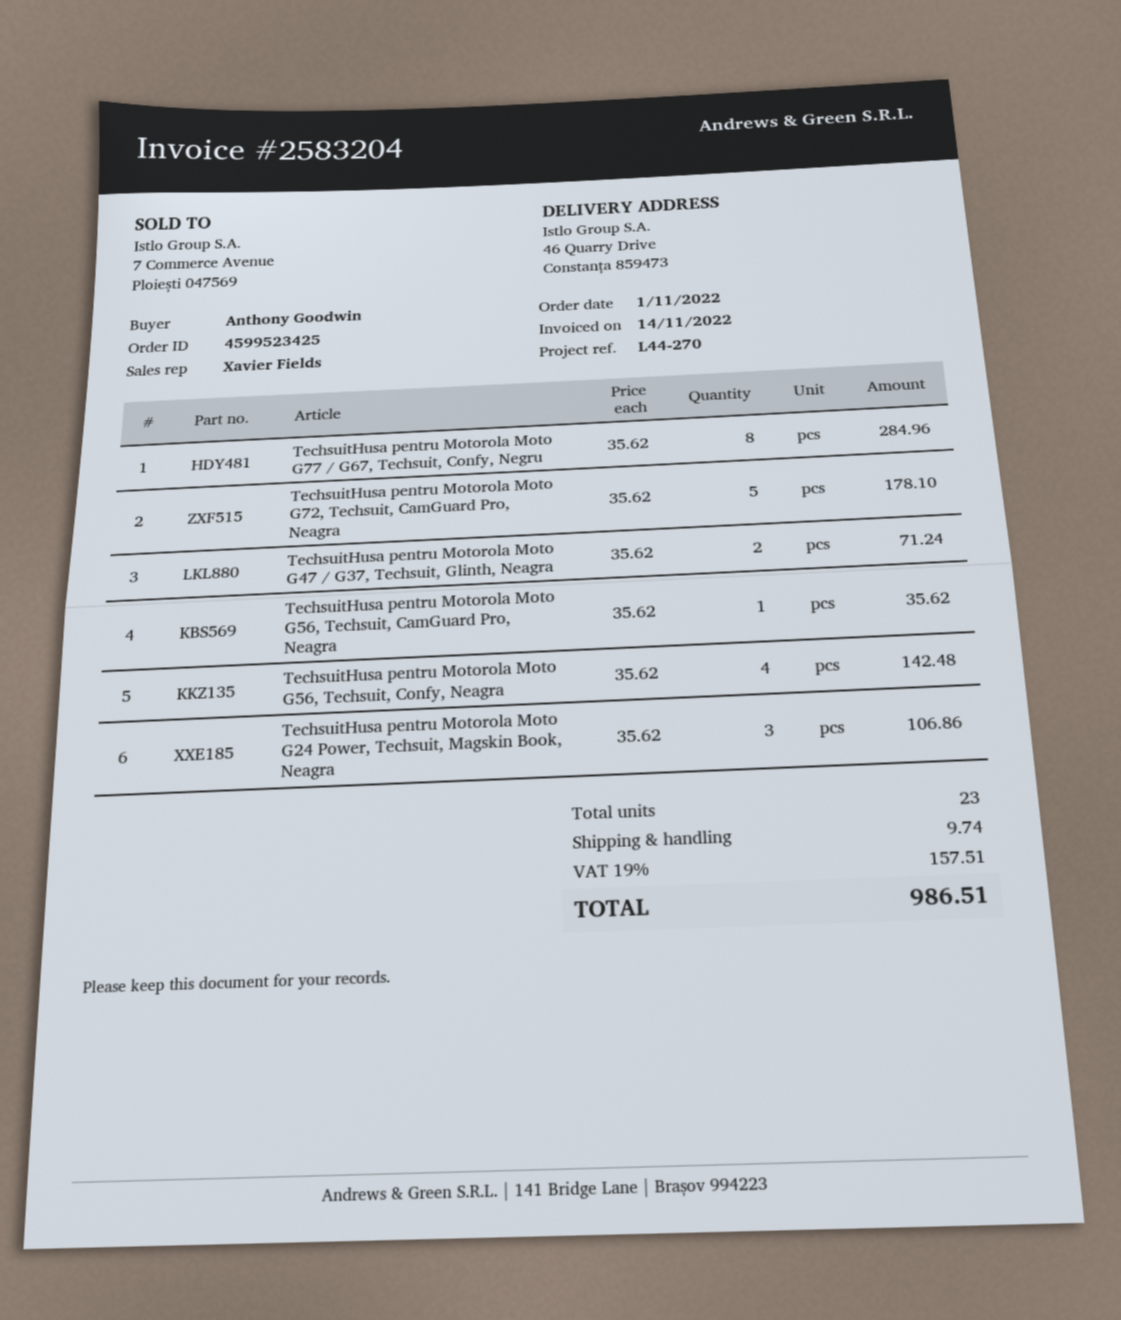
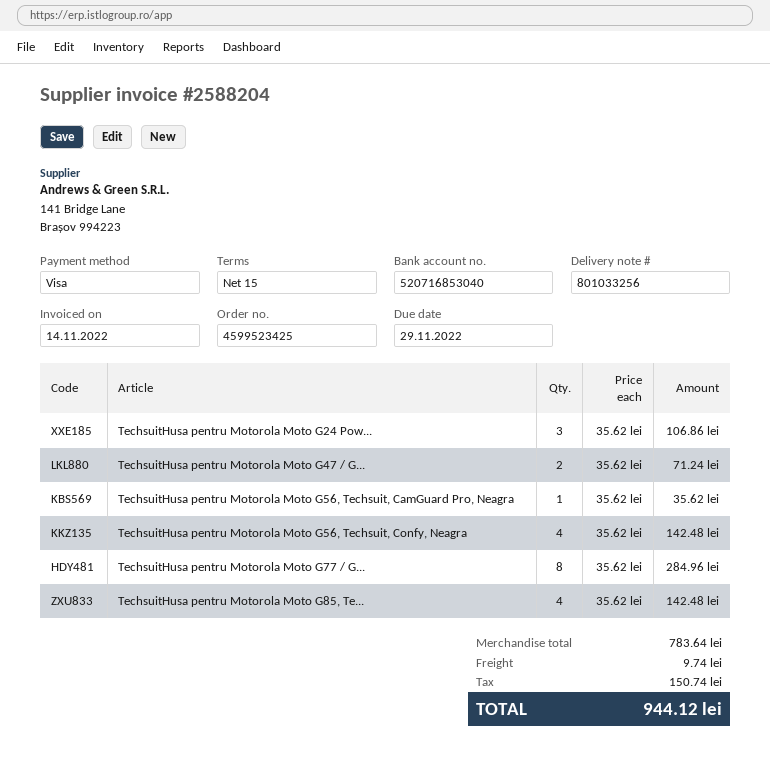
invoice number: 2583204 -> 2588204
TechsuitHusa pentru Motorola Moto G72, Techsuit, CamGuard Pro, Neagra: 5 x 35.62 = 178.10 -> none
TechsuitHusa pentru Motorola Moto G85, Te...: none -> 4 x 35.62 = 142.48
tax: 157.51 -> 150.74
total: 986.51 -> 944.12

